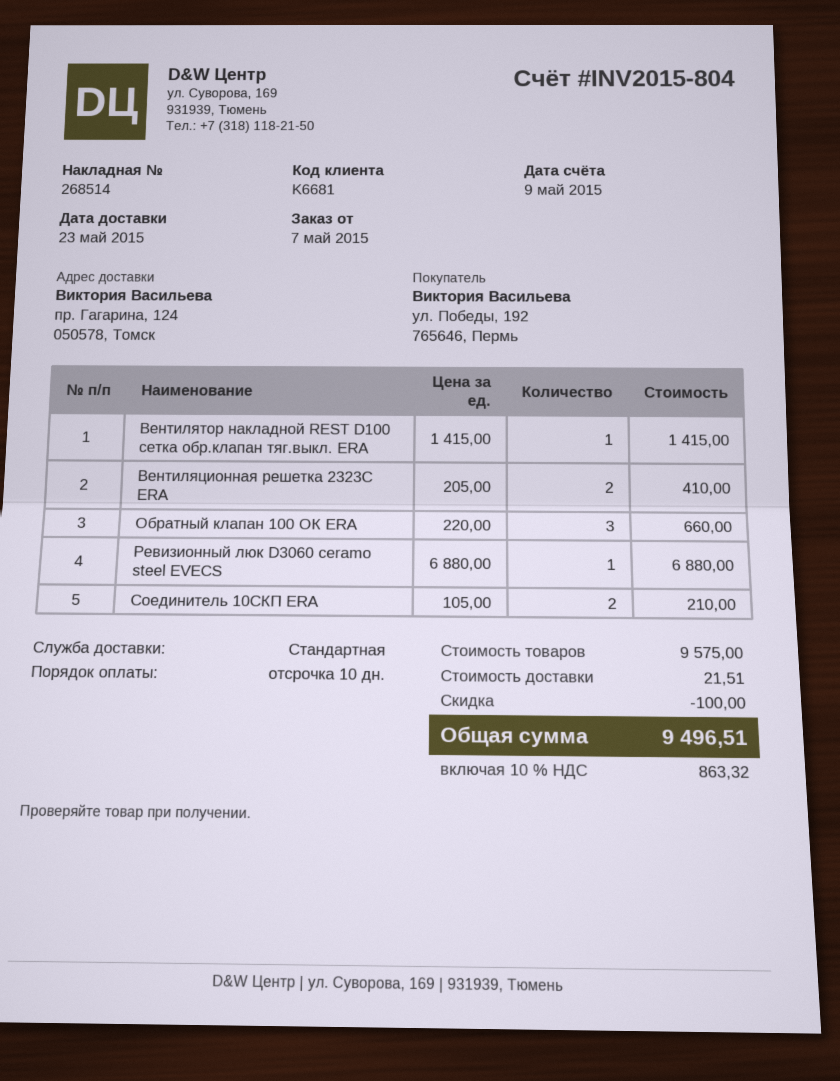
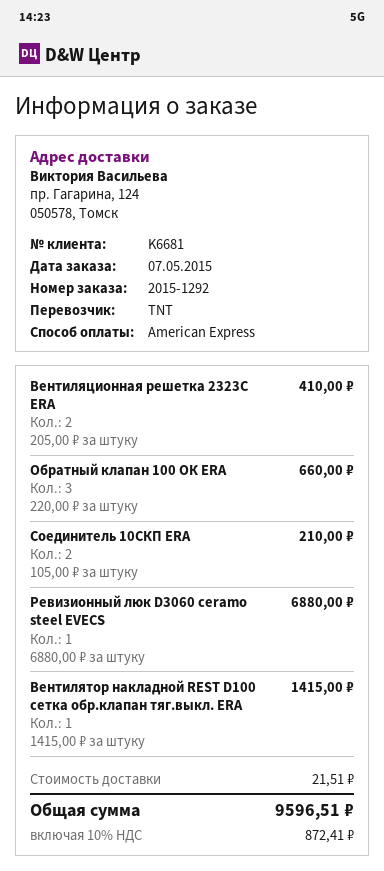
shipping method: standard -> TNT
discount: 100.00 -> none
tax: 10% = 863.32 -> 10% = 872.41
total: 9496.51 -> 9596.51

